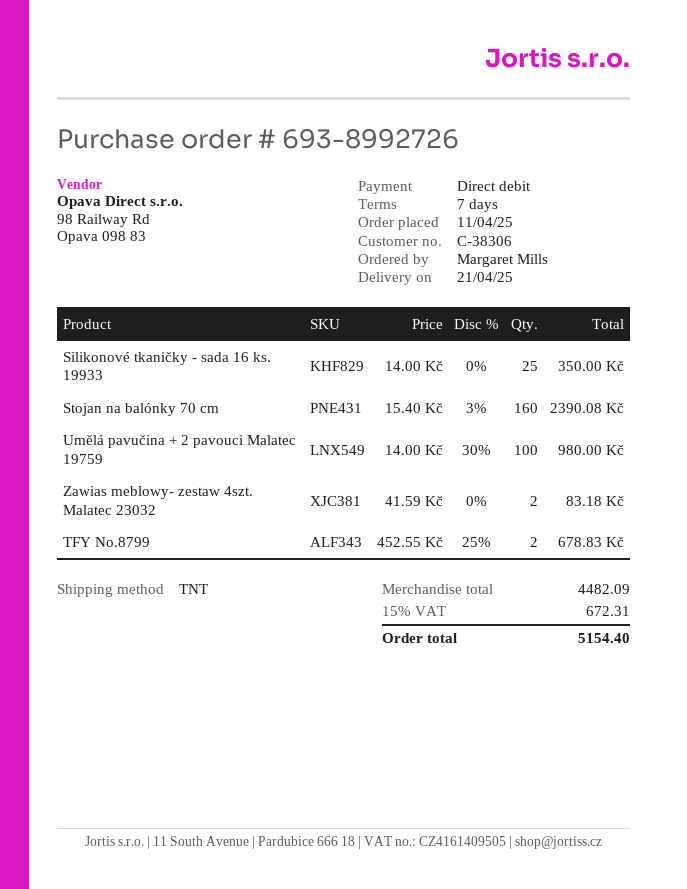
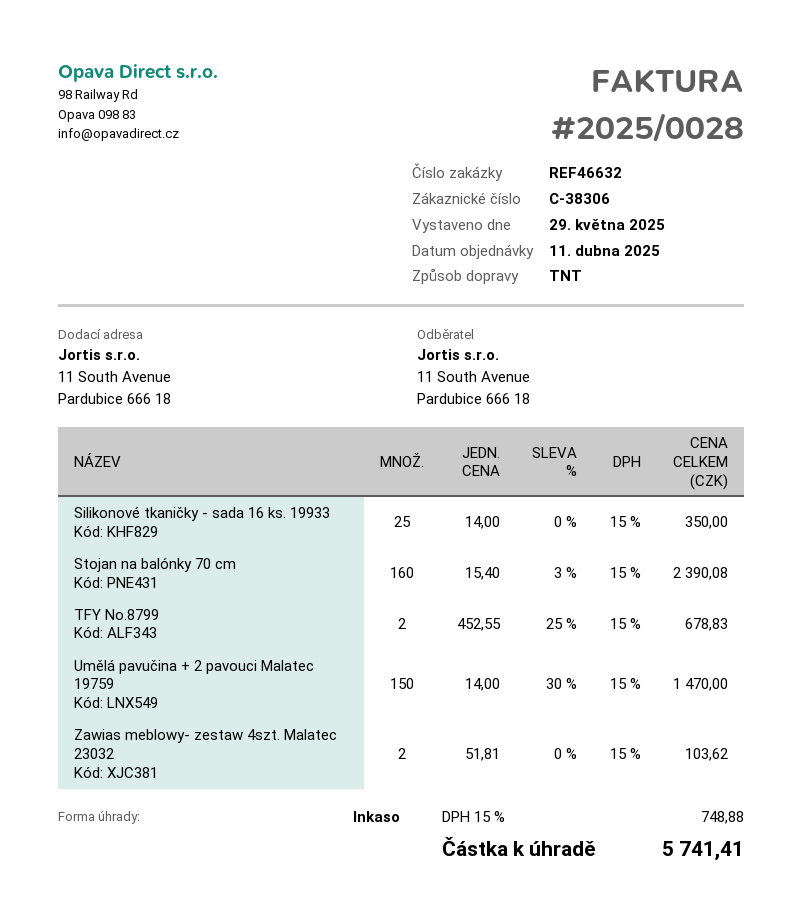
Umělá pavučina + 2 pavouci Malatec 19759: 100 x 14.00 - 30% = 980.00 -> 150 x 14.00 - 30% = 1470.00
Zawias meblowy- zestaw 4szt. Malatec 23032: 2 x 41.59 = 83.18 -> 2 x 51.81 = 103.62
tax: 15% = 672.31 -> 15% = 748.88
total: 5154.40 -> 5741.41

